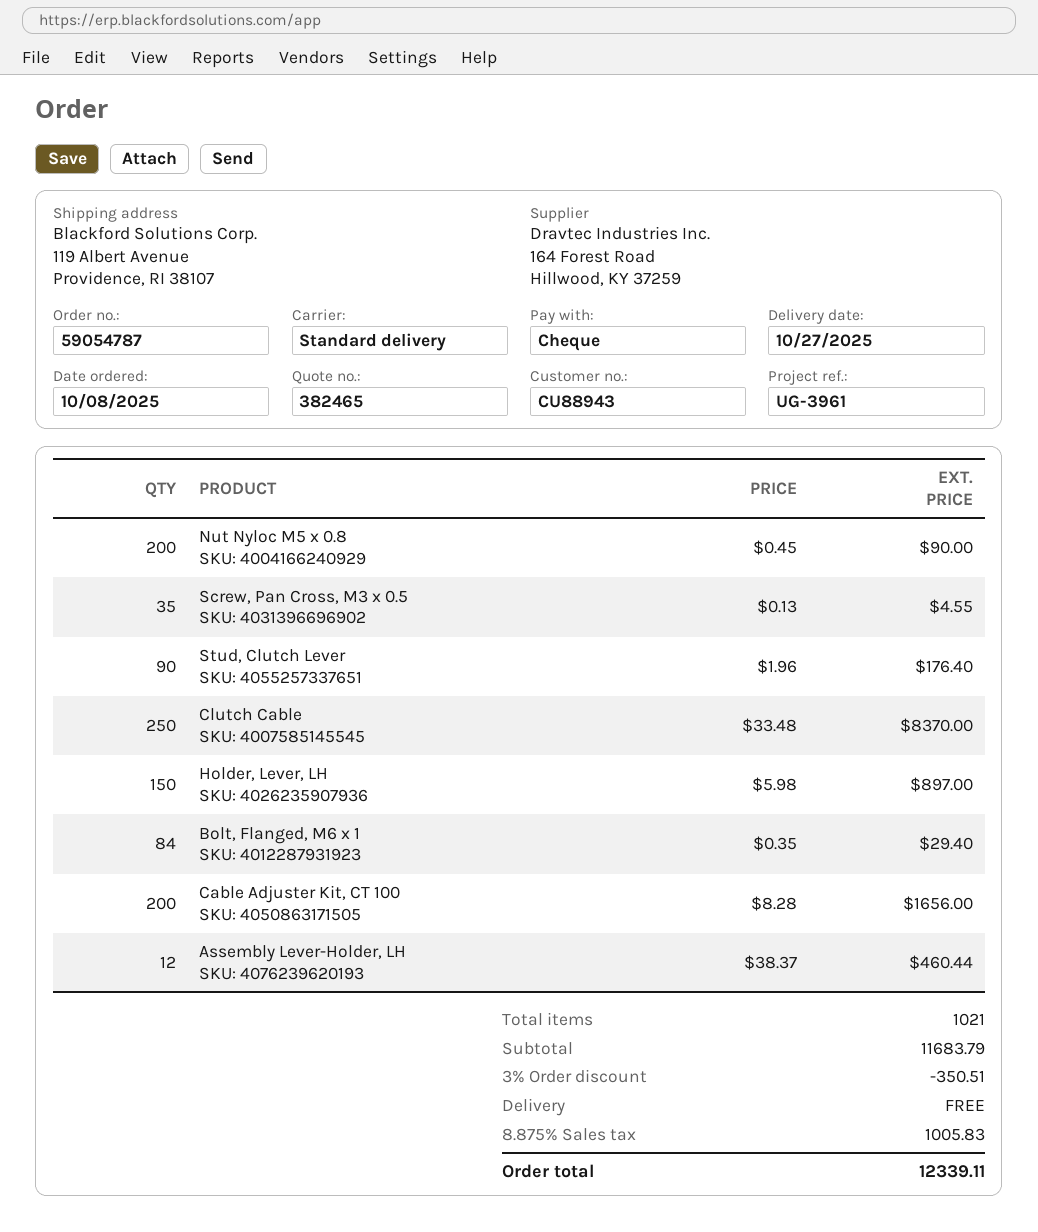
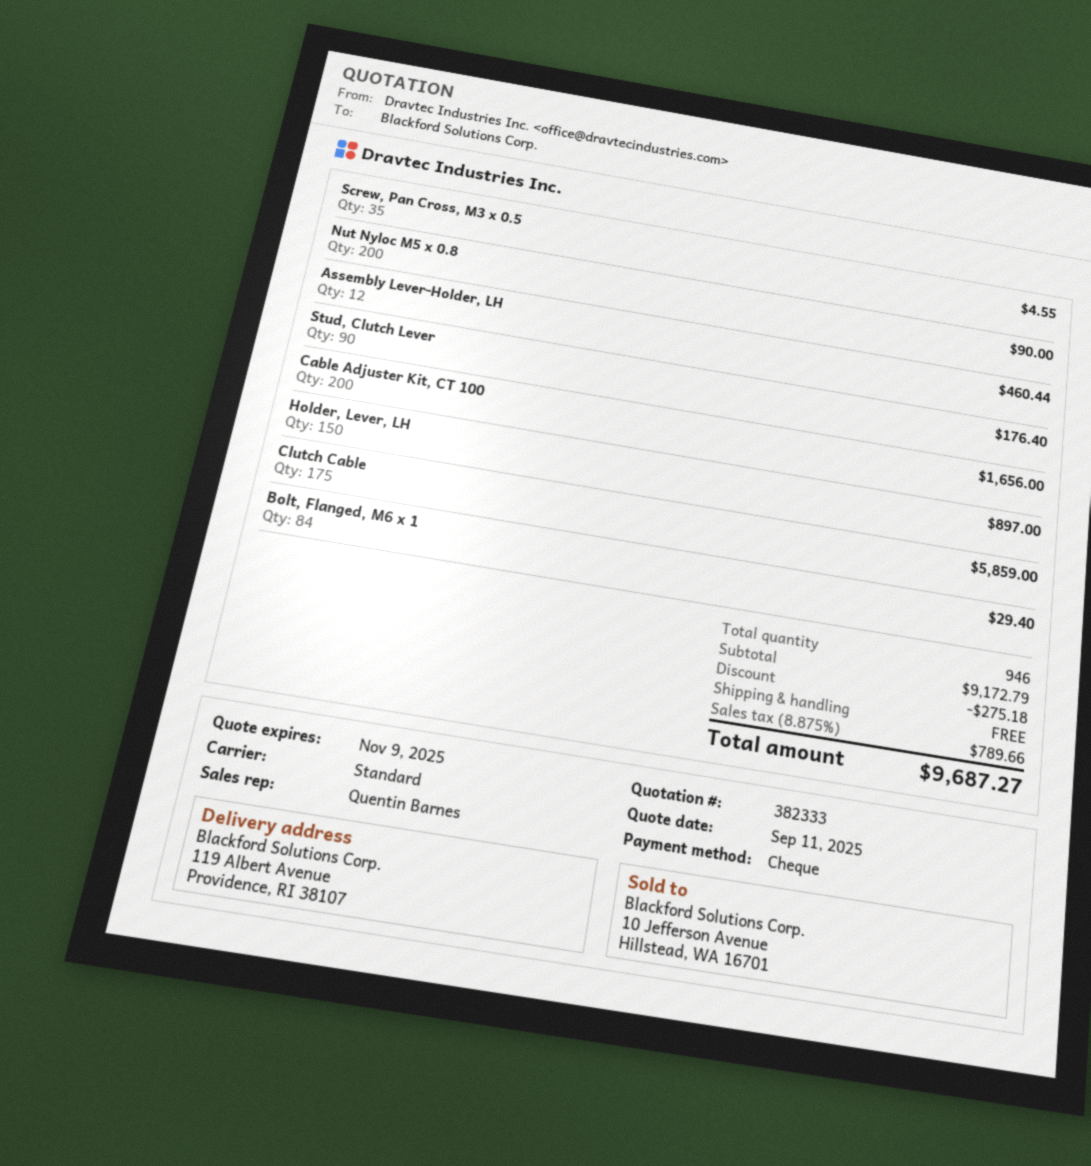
quote number: 382465 -> 382333
Clutch Cable: 250 for 8370.00 -> 175 for 5859.00
total quantity: 1021 -> 946
subtotal: 11683.79 -> 9172.79
discount: 350.51 -> 275.18
tax: 8.875% = 1005.83 -> 8.875% = 789.66
total: 12339.11 -> 9687.27

